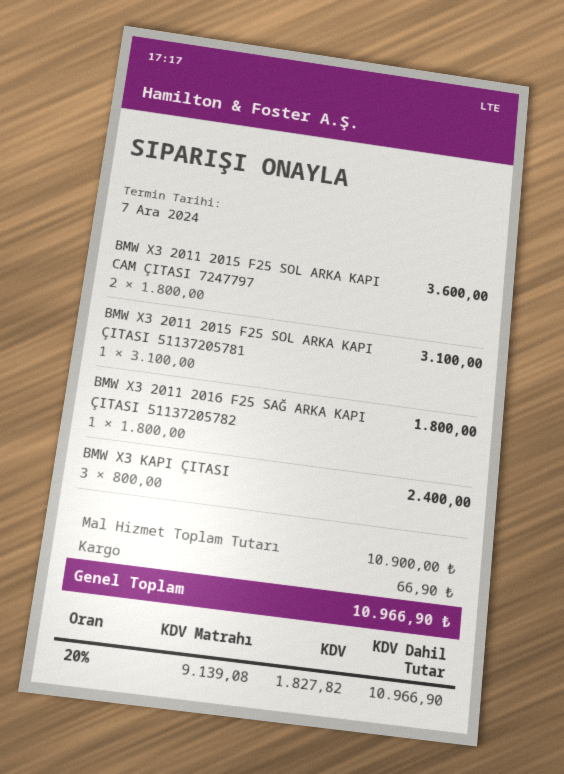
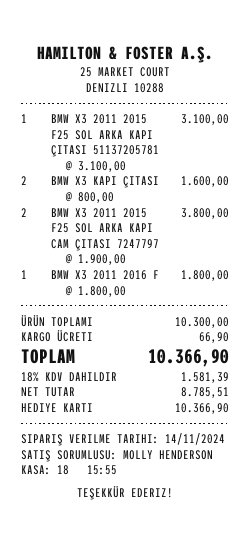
BMW X3 2011 2015 F25 SOL ARKA KAPI CAM ÇITASI 7247797: 2 x 1800.00 = 3600.00 -> 2 x 1900.00 = 3800.00
BMW X3 KAPI ÇITASI: 3 x 800.00 = 2400.00 -> 2 x 800.00 = 1600.00
subtotal: 10900.00 -> 10300.00
net: 9139.08 -> 8785.51
tax: 20% = 1827.82 -> 18% = 1581.39
total: 10966.90 -> 10366.90

